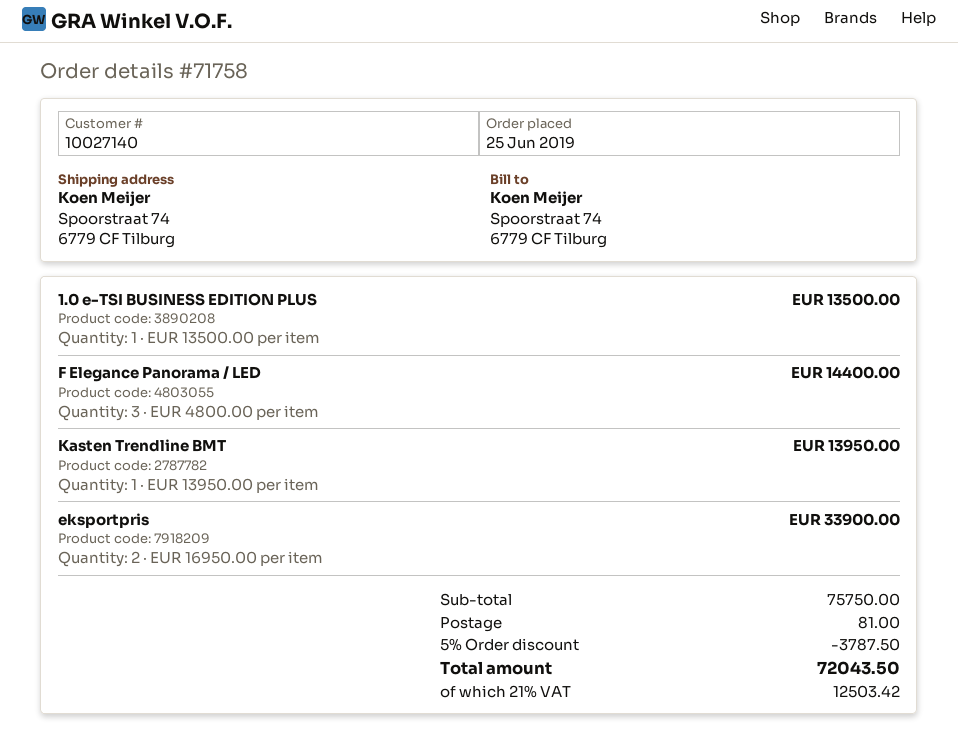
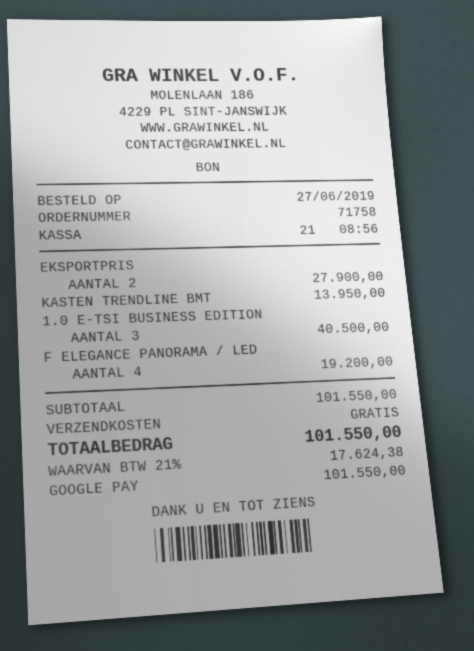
order date: 2019-06-25 -> 2019-06-27
1.0 e-TSI BUSINESS EDITION PLUS: 1 for 13500.00 -> 3 for 40500.00
F Elegance Panorama / LED: 3 for 14400.00 -> 4 for 19200.00
eksportpris: 2 for 33900.00 -> 2 for 27900.00
subtotal: 75750.00 -> 101550.00
discount: 5% = 3787.50 -> none
shipping: 81.00 -> 0.00
tax: 21% = 12503.42 -> 21% = 17624.38
total: 72043.50 -> 101550.00

